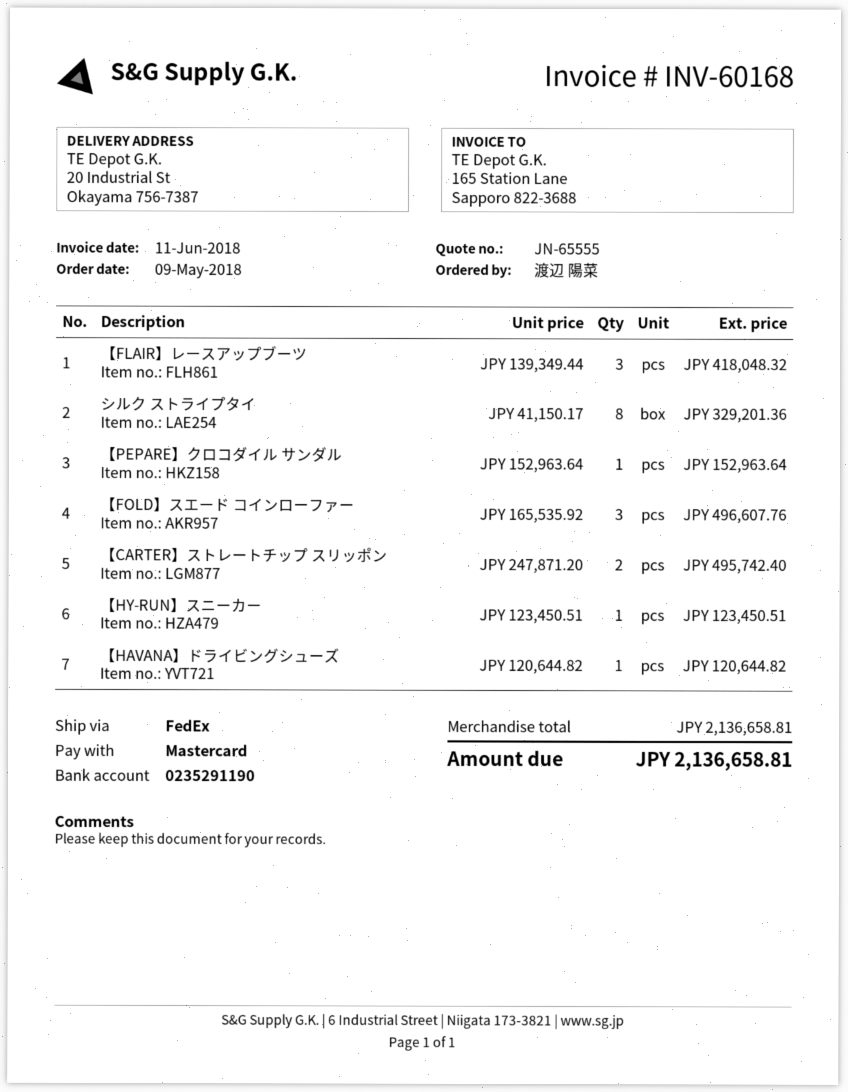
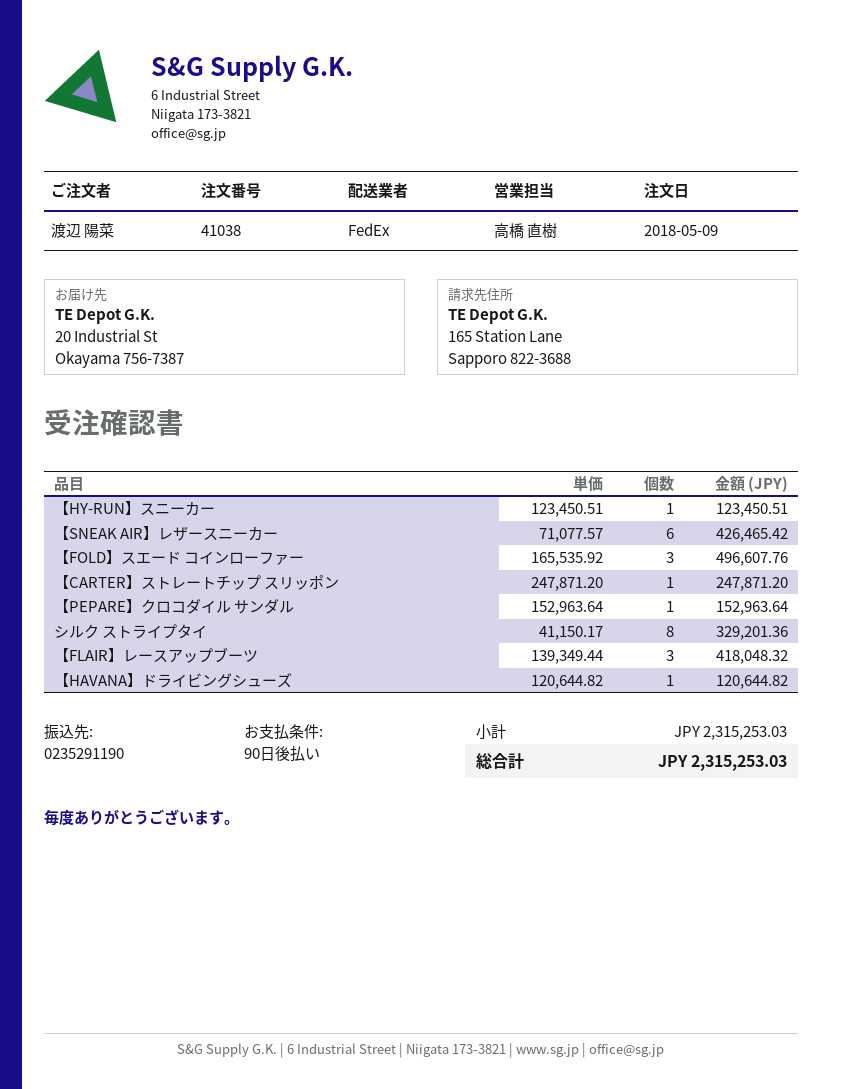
【CARTER】ストレートチップ スリッポン: 2 x 247871.20 = 495742.40 -> 1 x 247871.20 = 247871.20
【SNEAK AIR】レザースニーカー: none -> 6 x 71077.57 = 426465.42
subtotal: 2136658.81 -> 2315253.03
total: 2136658.81 -> 2315253.03

